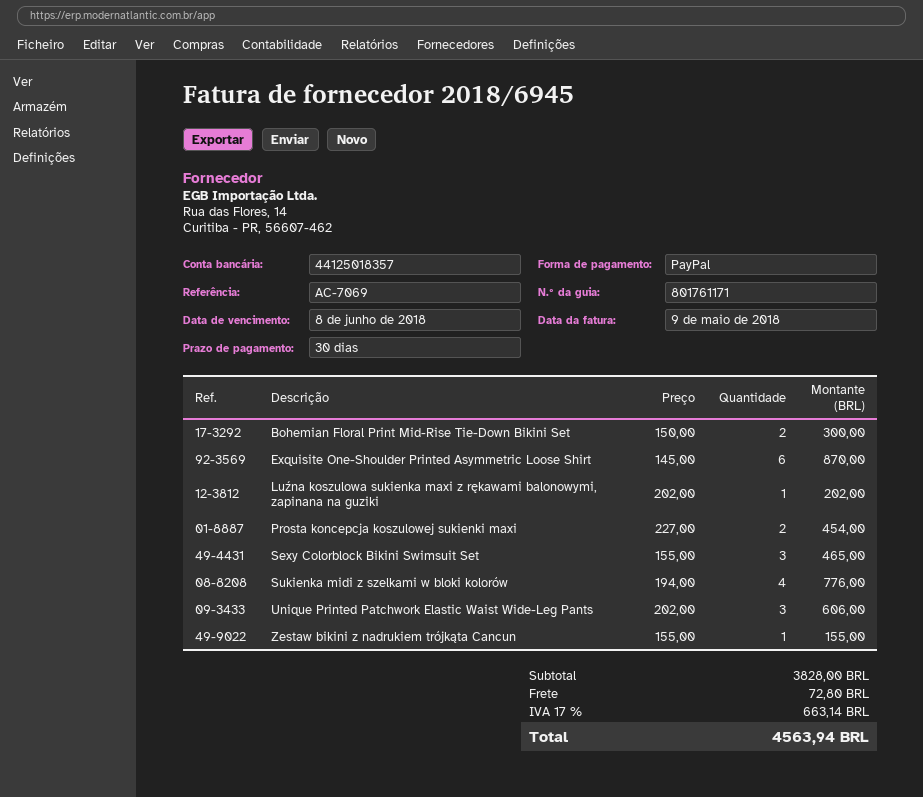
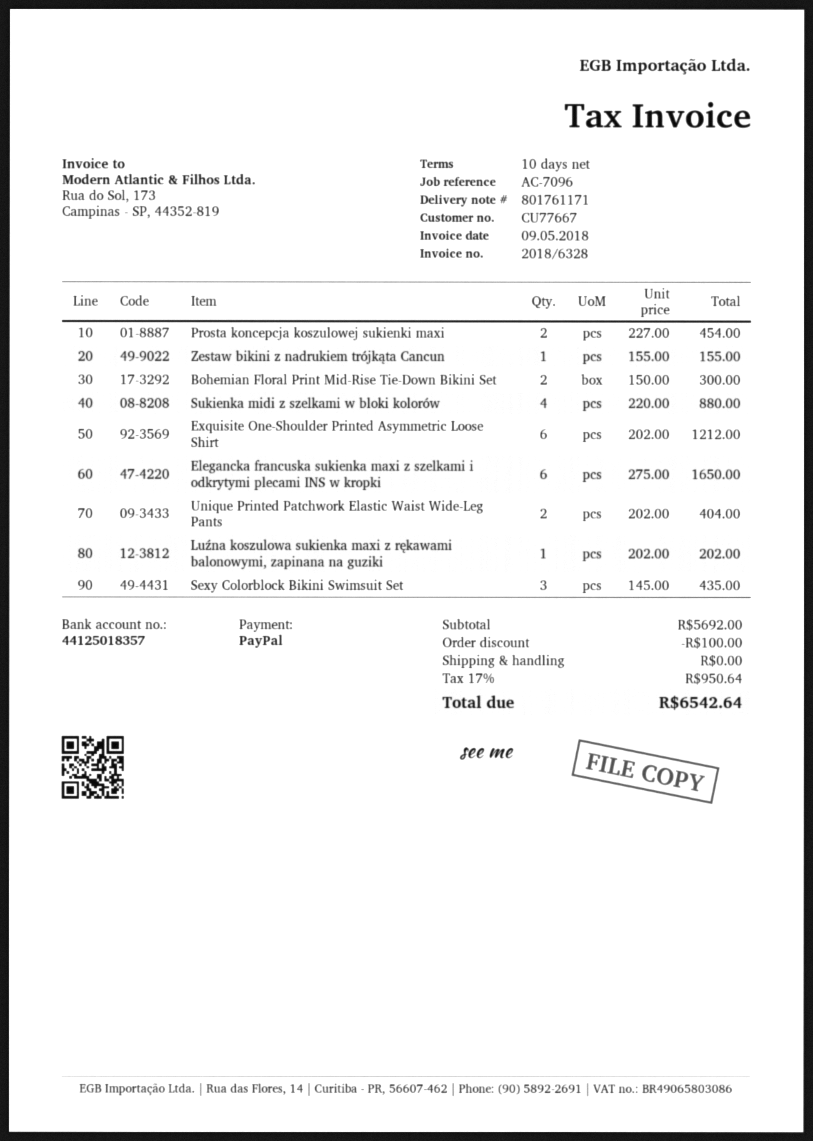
invoice number: 2018/6945 -> 2018/6328
payment terms: 30 days -> 10 days
reference: AC-7069 -> AC-7096
Exquisite One-Shoulder Printed Asymmetric Loose Shirt: 6 x 145.00 = 870.00 -> 6 x 202.00 = 1212.00
Sexy Colorblock Bikini Swimsuit Set: 3 x 155.00 = 465.00 -> 3 x 145.00 = 435.00
Sukienka midi z szelkami w bloki kolorów: 4 x 194.00 = 776.00 -> 4 x 220.00 = 880.00
Unique Printed Patchwork Elastic Waist Wide-Leg Pants: 3 x 202.00 = 606.00 -> 2 x 202.00 = 404.00
Elegancka francuska sukienka maxi z szelkami i odkrytymi plecami INS w kropki: none -> 6 x 275.00 = 1650.00
subtotal: 3828.00 -> 5692.00
discount: none -> 100.00
shipping: 72.80 -> 0.00
tax: 17% = 663.14 -> 17% = 950.64
total: 4563.94 -> 6542.64

